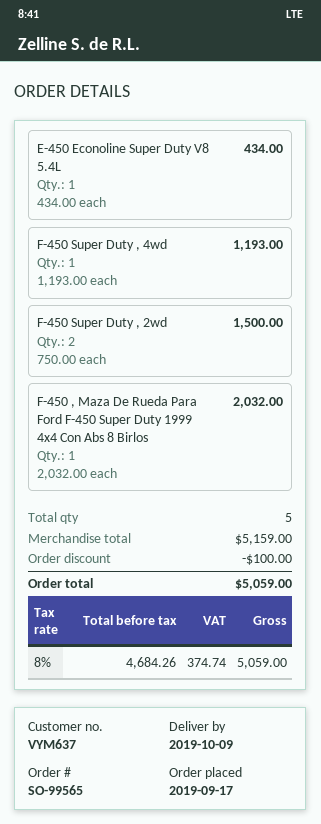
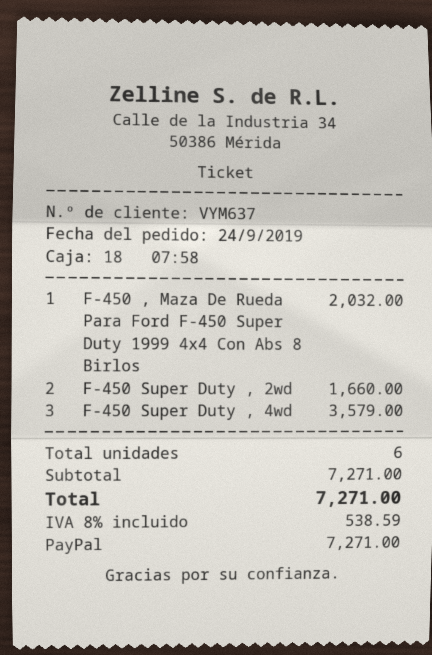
order date: 2019-09-17 -> 2019-09-24
E-450 Econoline Super Duty V8 5.4L: 1 for 434.00 -> none
F-450 Super Duty , 4wd: 1 for 1193.00 -> 3 for 3579.00
F-450 Super Duty , 2wd: 2 for 1500.00 -> 2 for 1660.00
total quantity: 5 -> 6
subtotal: 5159.00 -> 7271.00
discount: 100.00 -> none
tax: 8% = 374.74 -> 8% = 538.59
total: 5059.00 -> 7271.00

